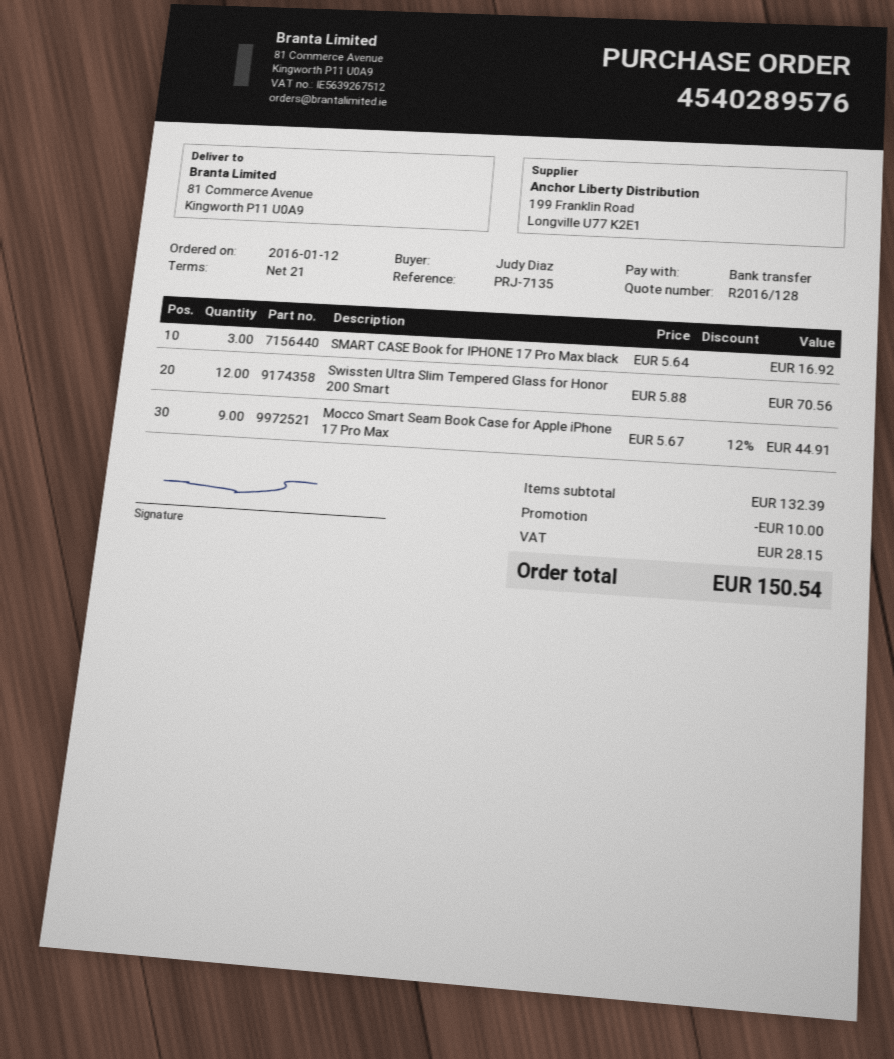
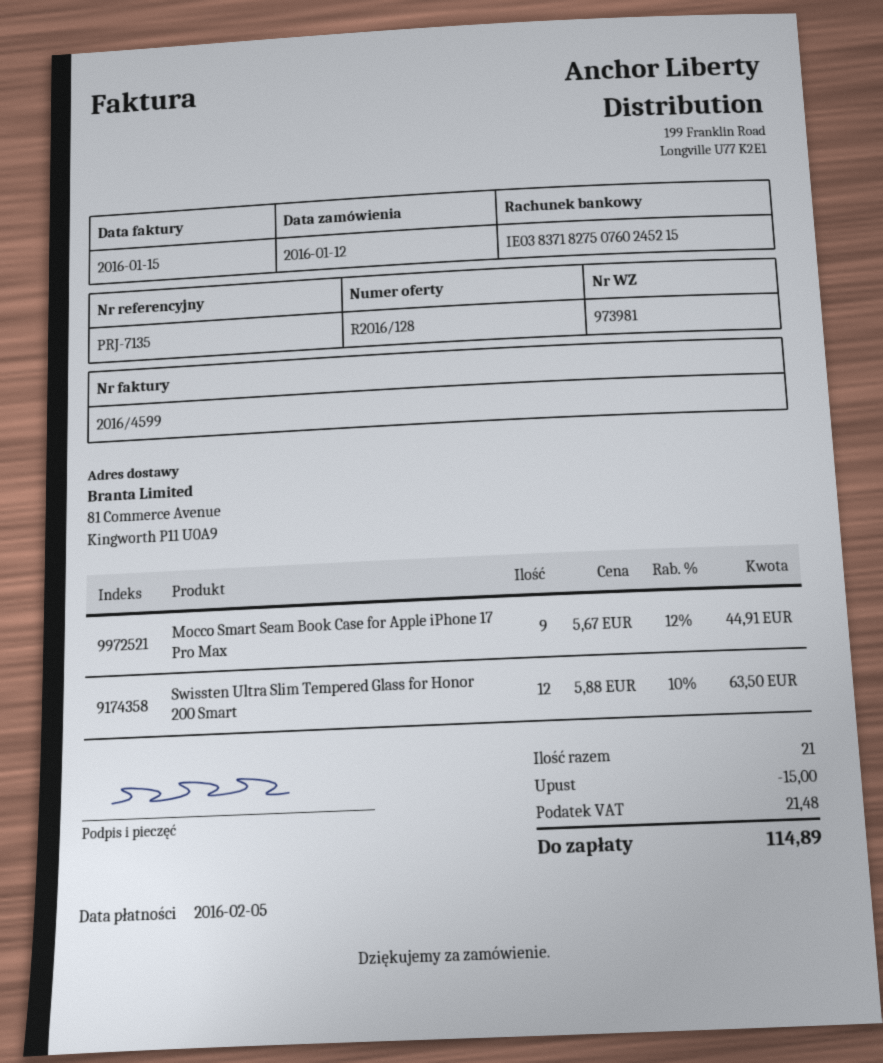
SMART CASE Book for IPHONE 17 Pro Max black: 3 x 5.64 = 16.92 -> none
Swissten Ultra Slim Tempered Glass for Honor 200 Smart: 12 x 5.88 = 70.56 -> 12 x 5.88 - 10% = 63.50
discount: 10.00 -> 15.00
tax: 28.15 -> 21.48
total: 150.54 -> 114.89

